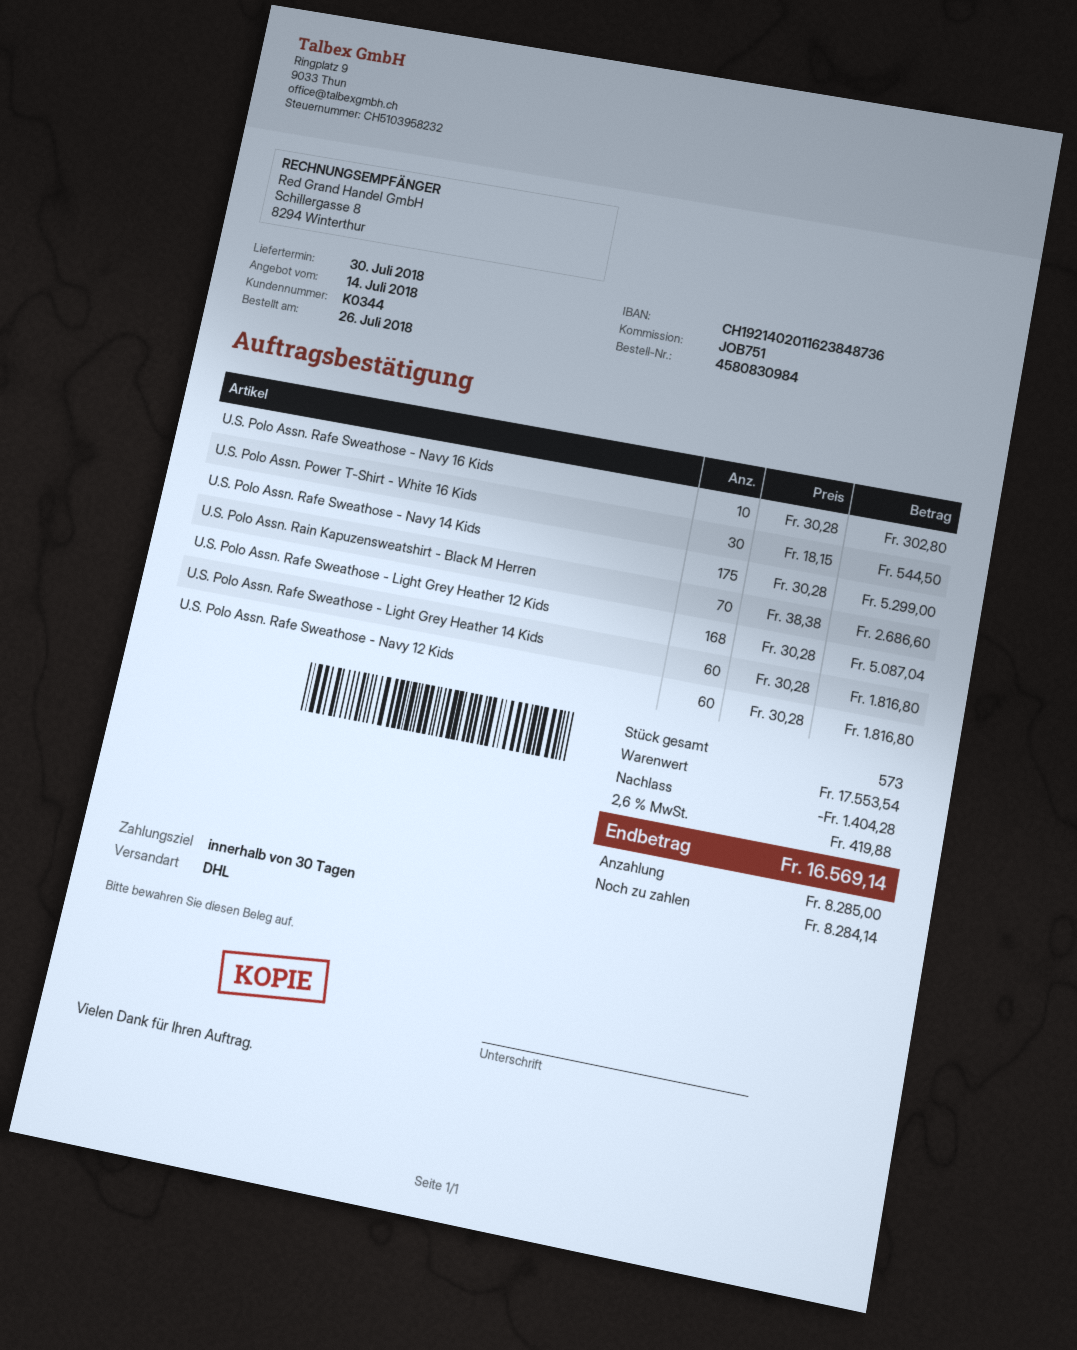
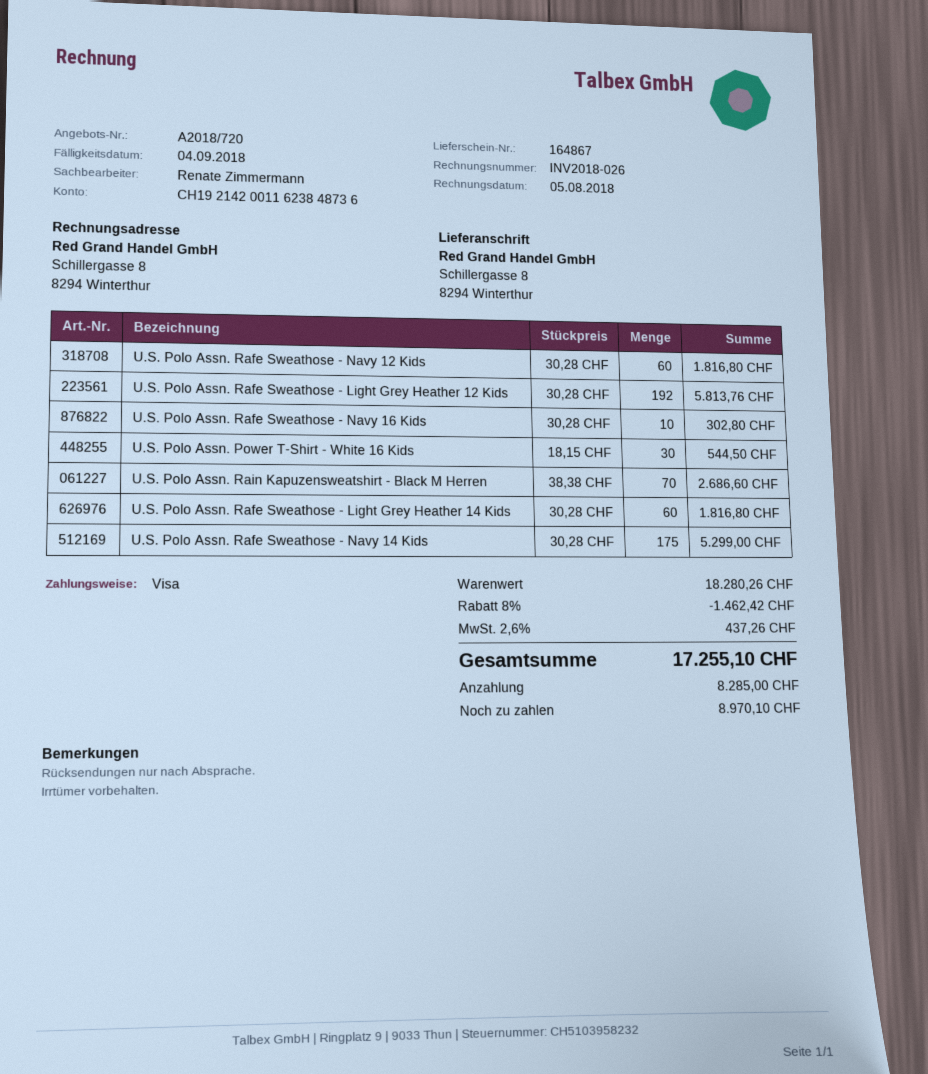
bank account: CH1921402011623848736 -> CH1921420011623848736
U.S. Polo Assn. Rafe Sweathose - Light Grey Heather 12 Kids: 168 x 30.28 = 5087.04 -> 192 x 30.28 = 5813.76
subtotal: 17553.54 -> 18280.26
discount: 1404.28 -> 1462.42
tax: 2.6% = 419.88 -> 2.6% = 437.26
total: 16569.14 -> 17255.10
balance: 8284.14 -> 8970.10

